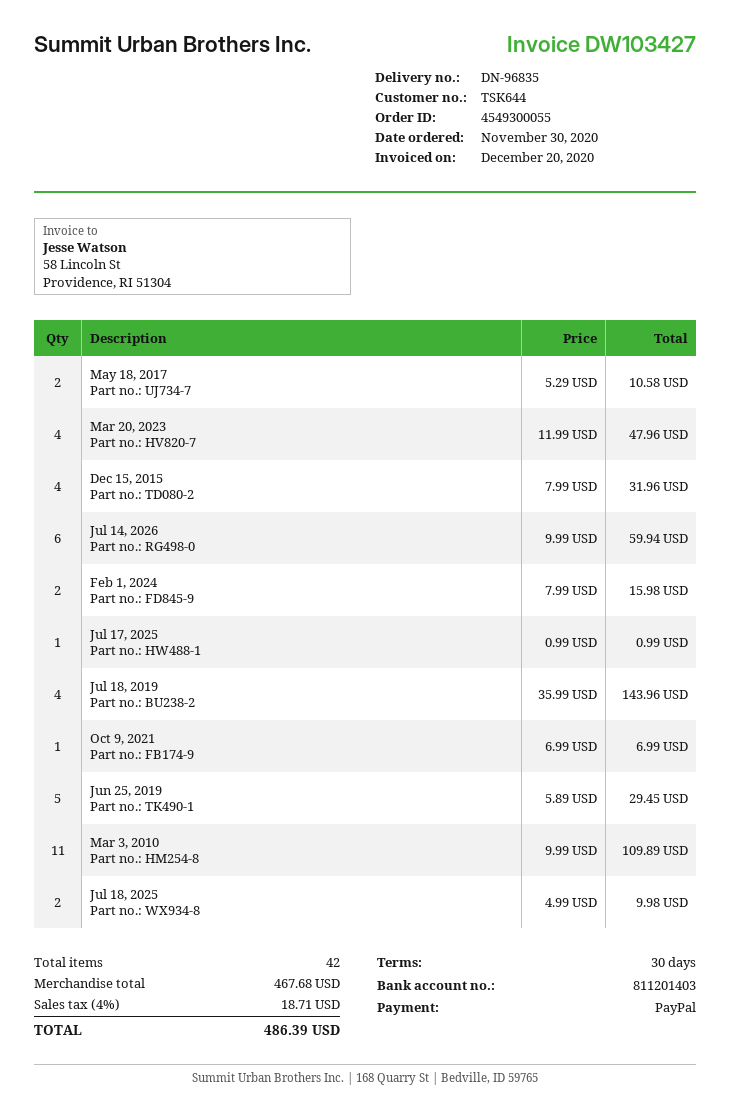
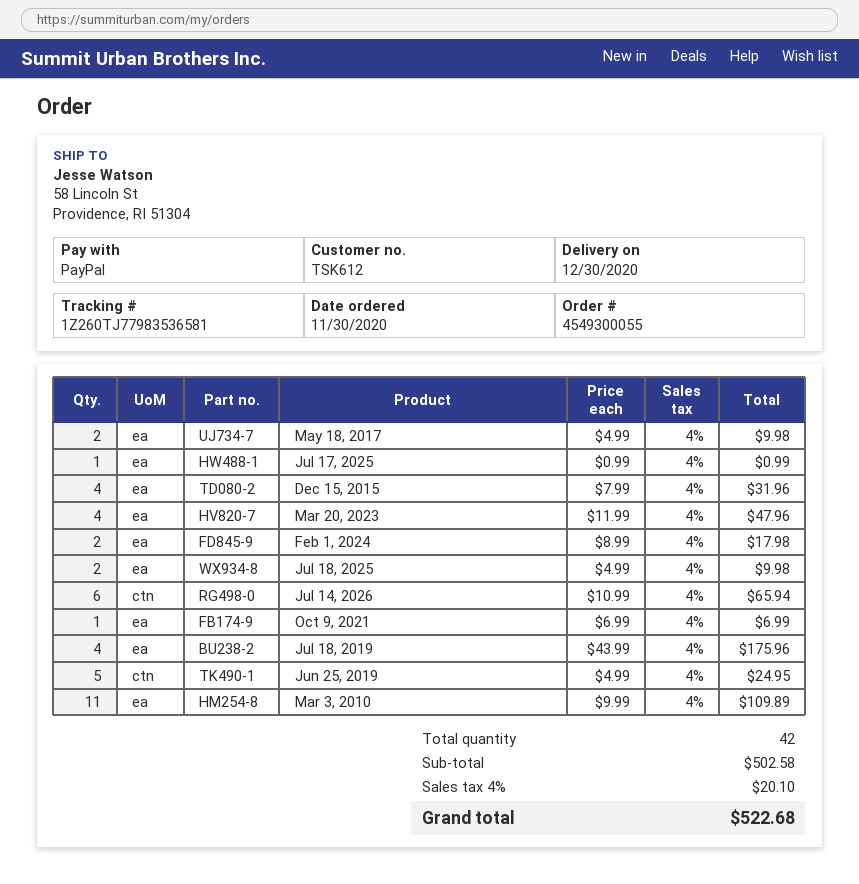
customer number: TSK644 -> TSK612
May 18, 2017: 2 x 5.29 = 10.58 -> 2 x 4.99 = 9.98
Jul 14, 2026: 6 x 9.99 = 59.94 -> 6 x 10.99 = 65.94
Feb 1, 2024: 2 x 7.99 = 15.98 -> 2 x 8.99 = 17.98
Jul 18, 2019: 4 x 35.99 = 143.96 -> 4 x 43.99 = 175.96
Jun 25, 2019: 5 x 5.89 = 29.45 -> 5 x 4.99 = 24.95
subtotal: 467.68 -> 502.58
tax: 4% = 18.71 -> 4% = 20.10
total: 486.39 -> 522.68

